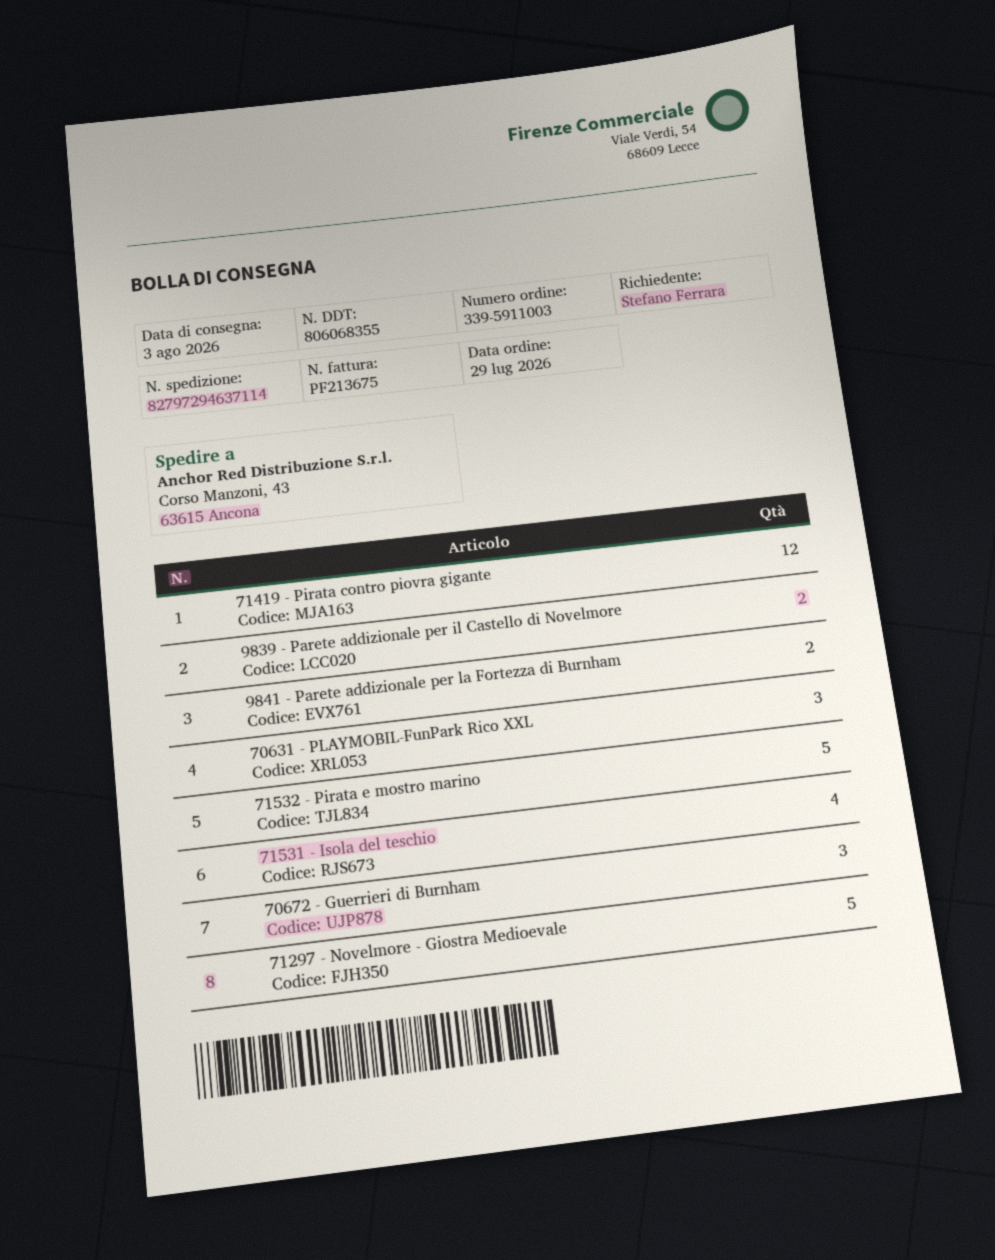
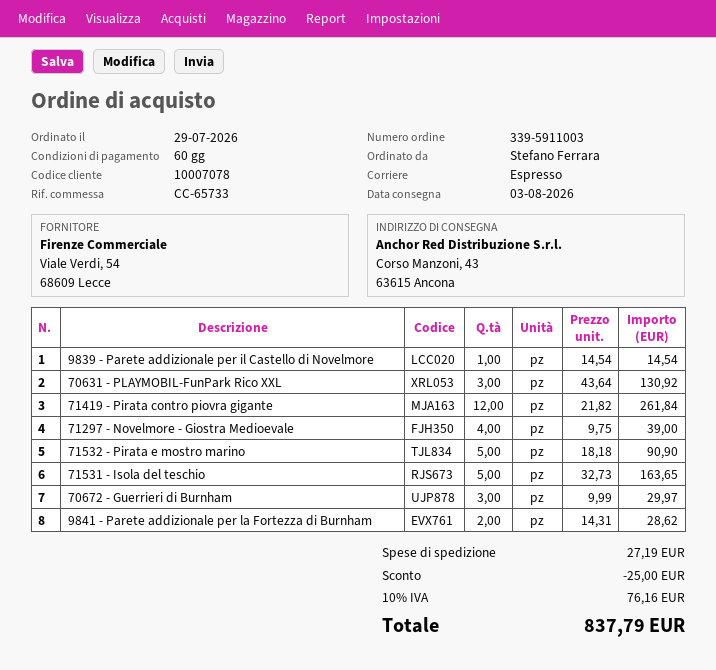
9839 - Parete addizionale per il Castello di Novelmore: 2 -> 1
71531 - Isola del teschio: 4 -> 5
71297 - Novelmore - Giostra Medioevale: 5 -> 4

